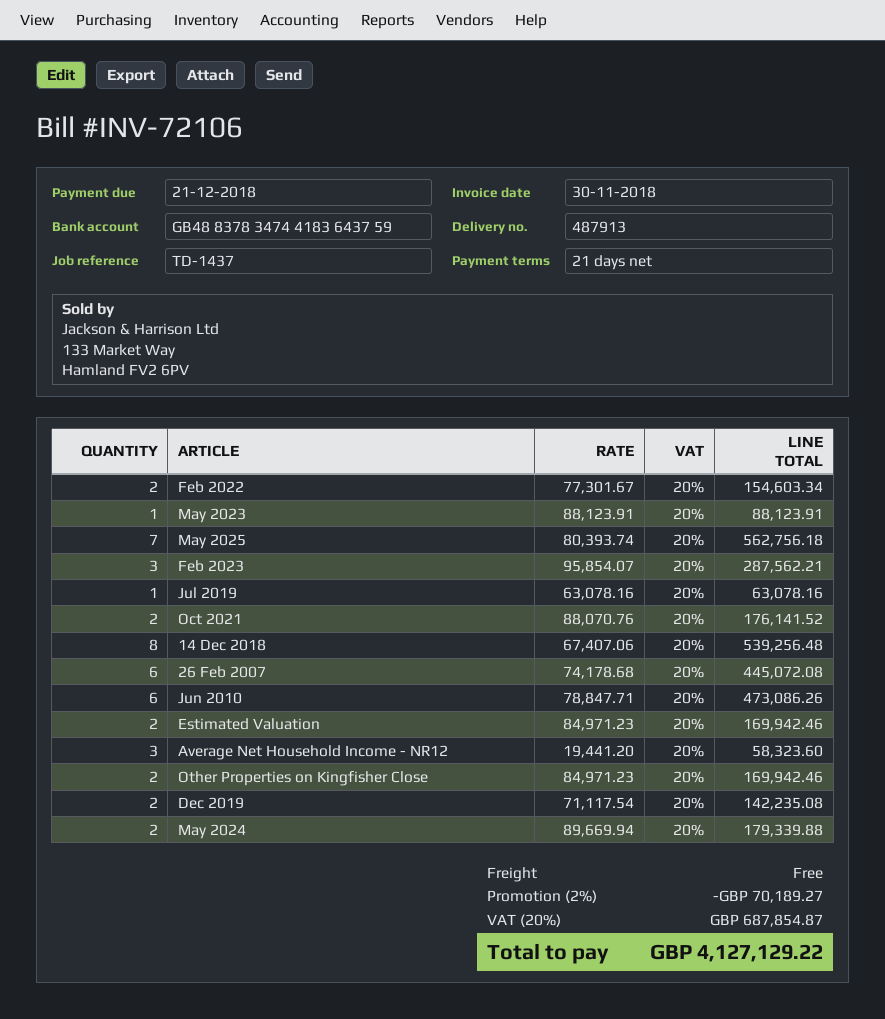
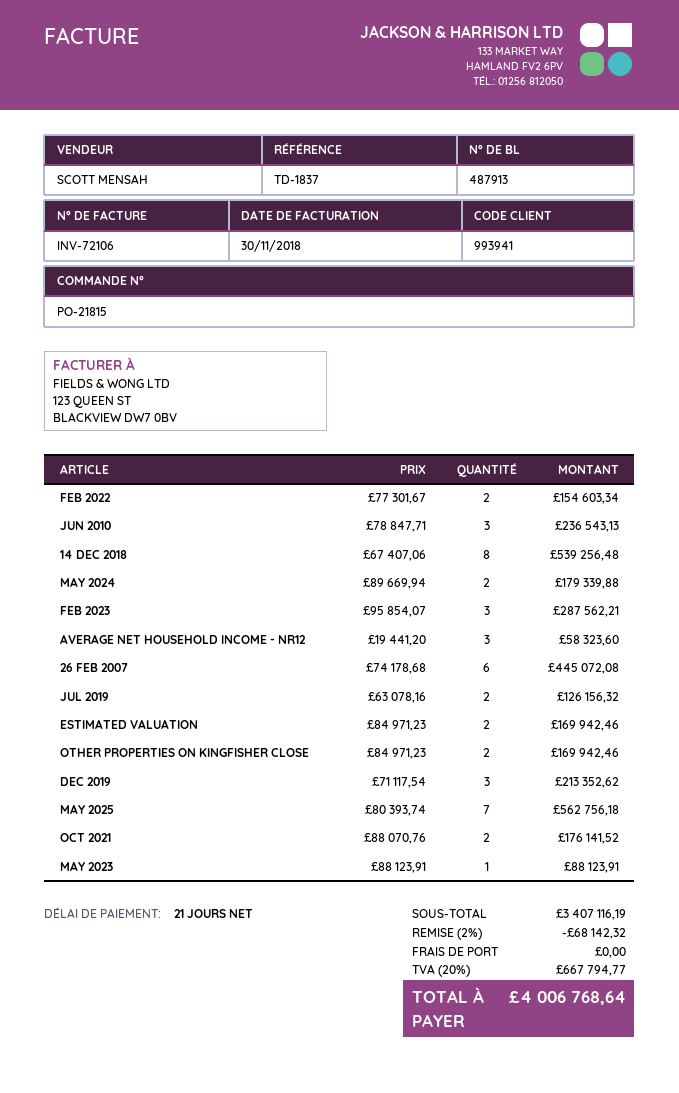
reference: TD-1437 -> TD-1837
Jul 2019: 1 x 63078.16 = 63078.16 -> 2 x 63078.16 = 126156.32
Jun 2010: 6 x 78847.71 = 473086.26 -> 3 x 78847.71 = 236543.13
Dec 2019: 2 x 71117.54 = 142235.08 -> 3 x 71117.54 = 213352.62
discount: 2% = 70189.27 -> 2% = 68142.32
tax: 20% = 687854.87 -> 20% = 667794.77
total: 4127129.22 -> 4006768.64

